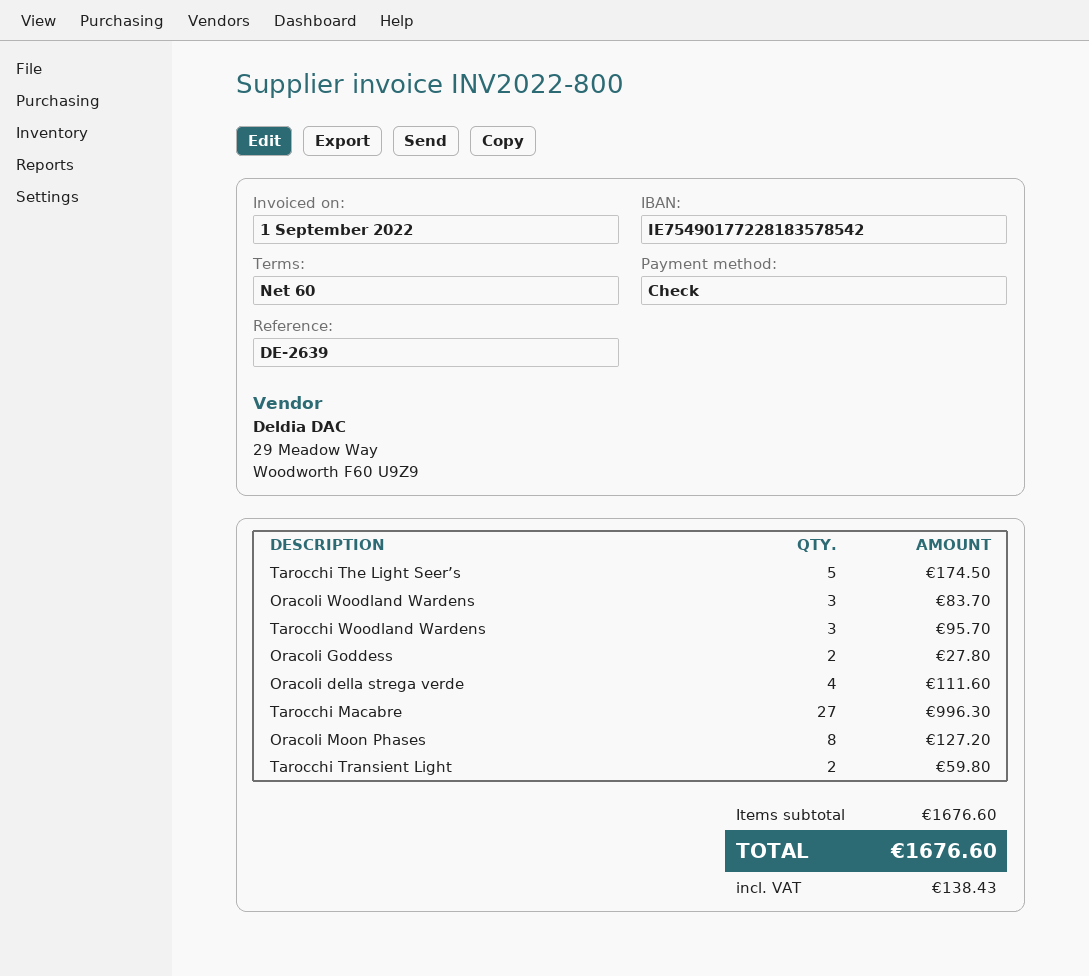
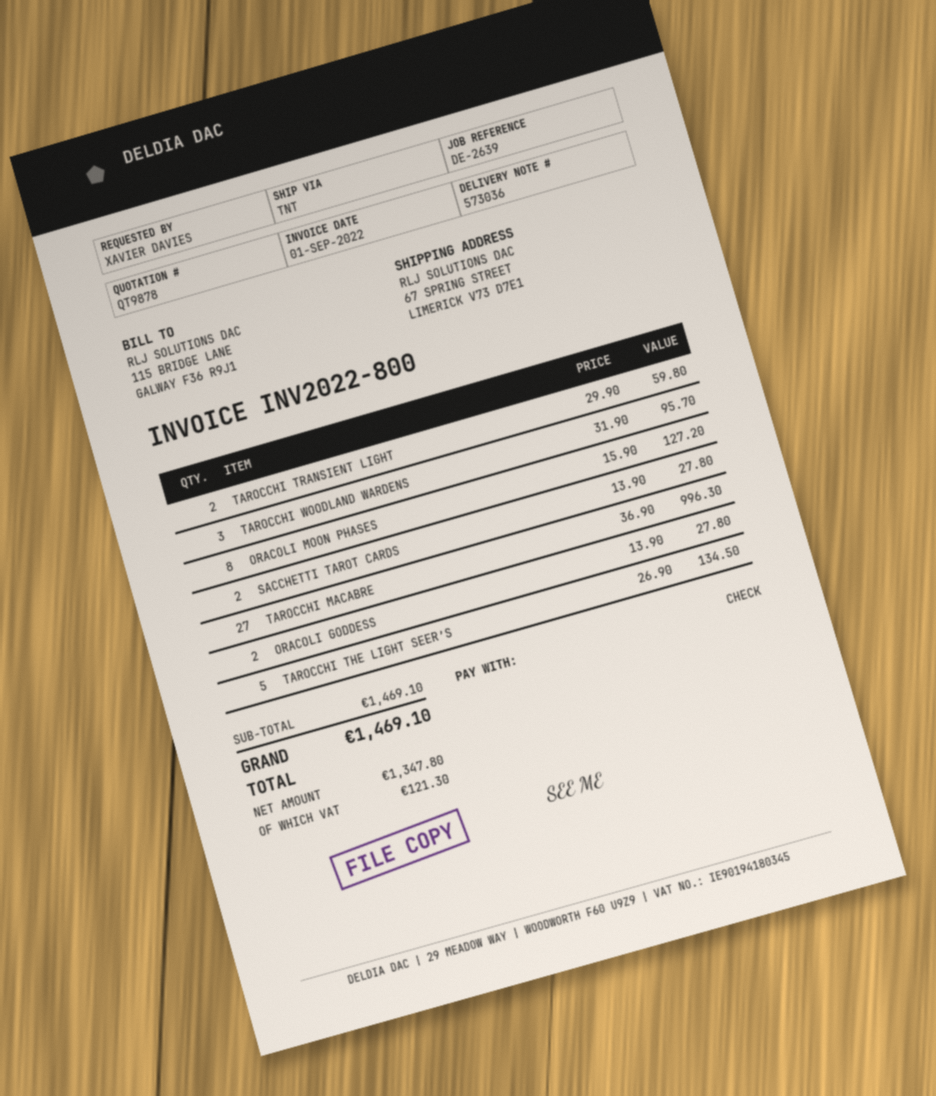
Tarocchi The Light Seer’s: 5 for 174.50 -> 5 for 134.50
Oracoli Woodland Wardens: 3 for 83.70 -> none
Oracoli della strega verde: 4 for 111.60 -> none
SACCHETTI TAROT CARDS: none -> 2 for 27.80
subtotal: 1676.60 -> 1469.10
tax: 138.43 -> 121.30
total: 1676.60 -> 1469.10

